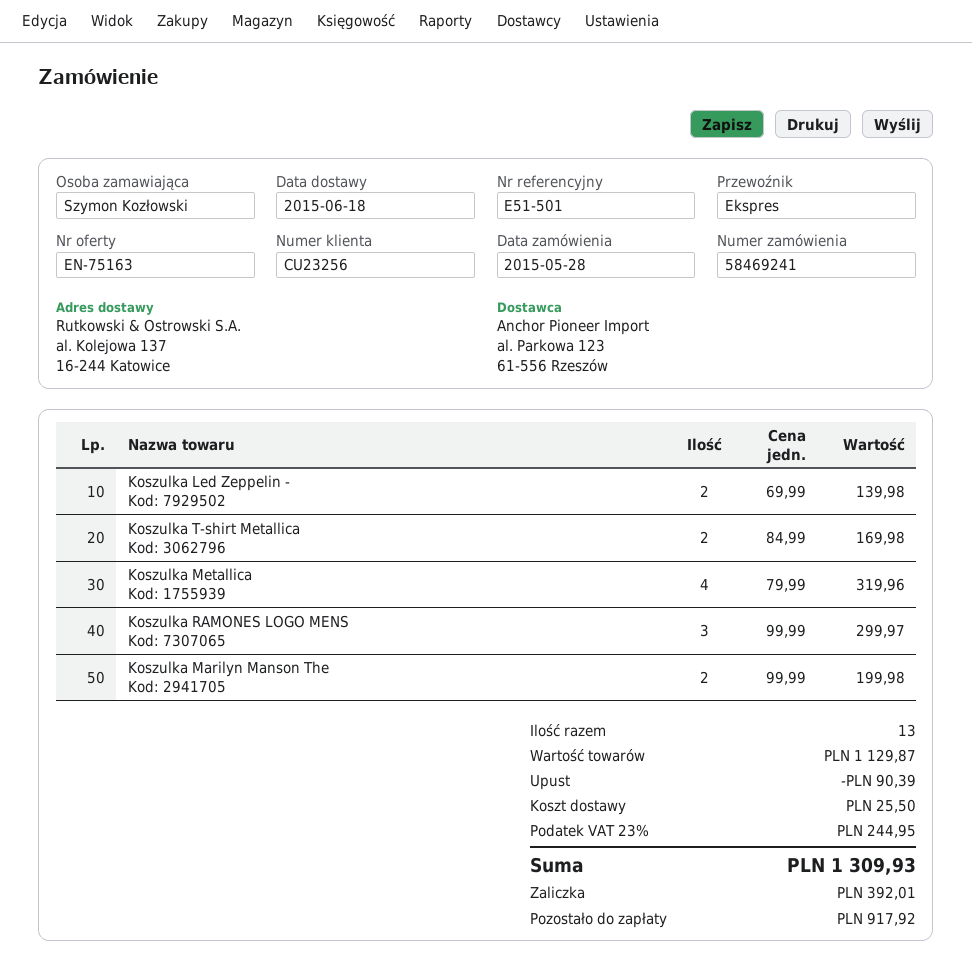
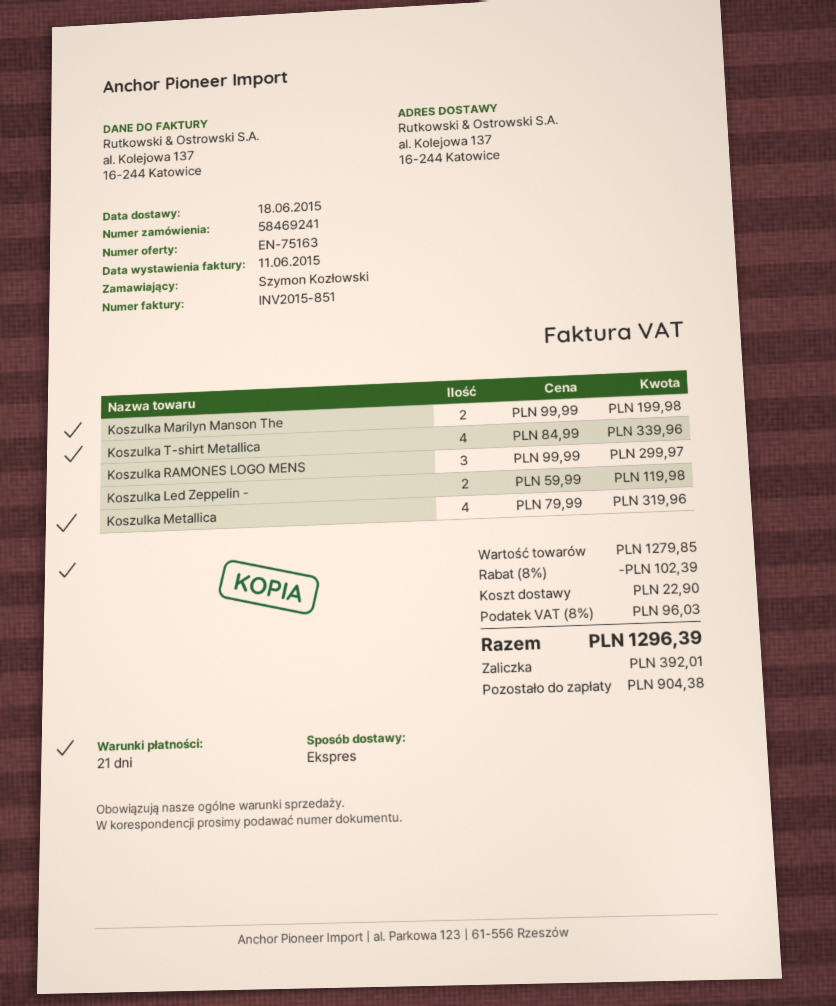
Koszulka Led Zeppelin -: 2 x 69.99 = 139.98 -> 2 x 59.99 = 119.98
Koszulka T-shirt Metallica: 2 x 84.99 = 169.98 -> 4 x 84.99 = 339.96
subtotal: 1129.87 -> 1279.85
discount: 90.39 -> 102.39
shipping: 25.50 -> 22.90
tax: 23% = 244.95 -> 8% = 96.03
total: 1309.93 -> 1296.39
balance: 917.92 -> 904.38

